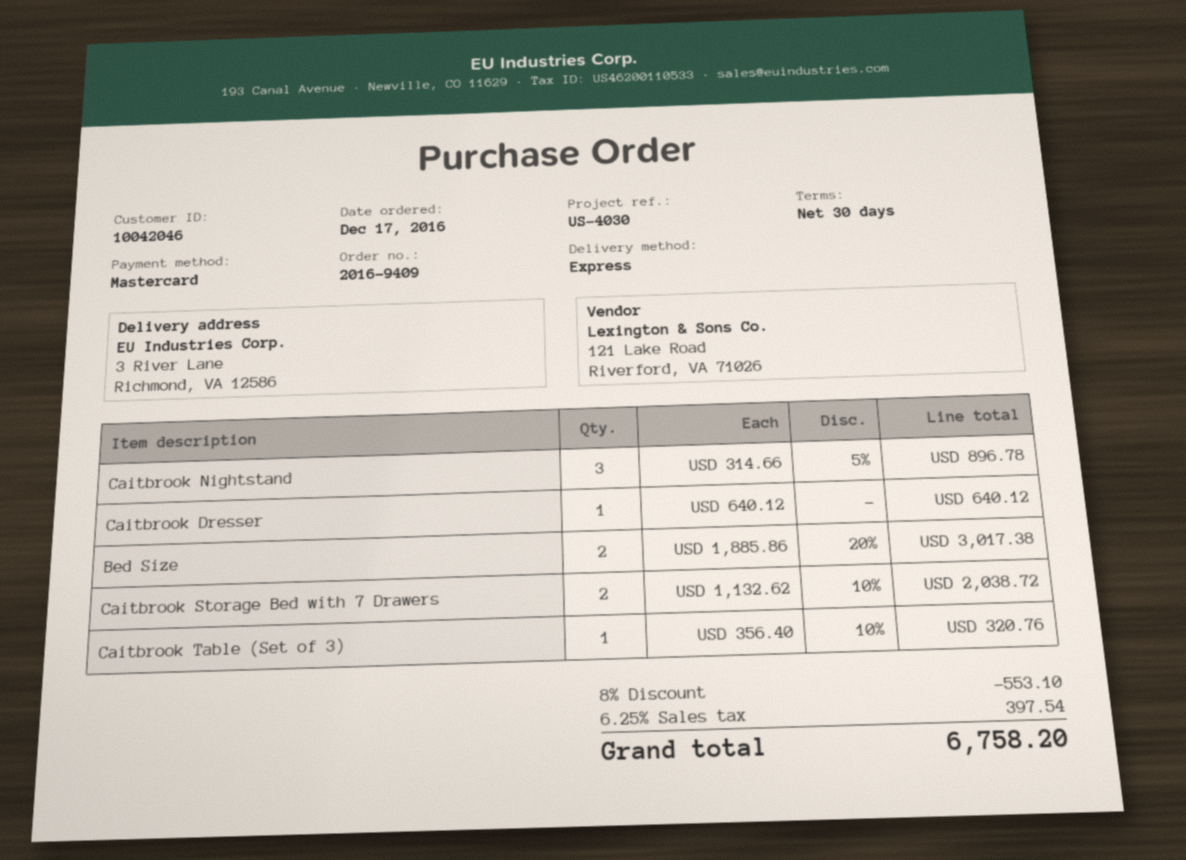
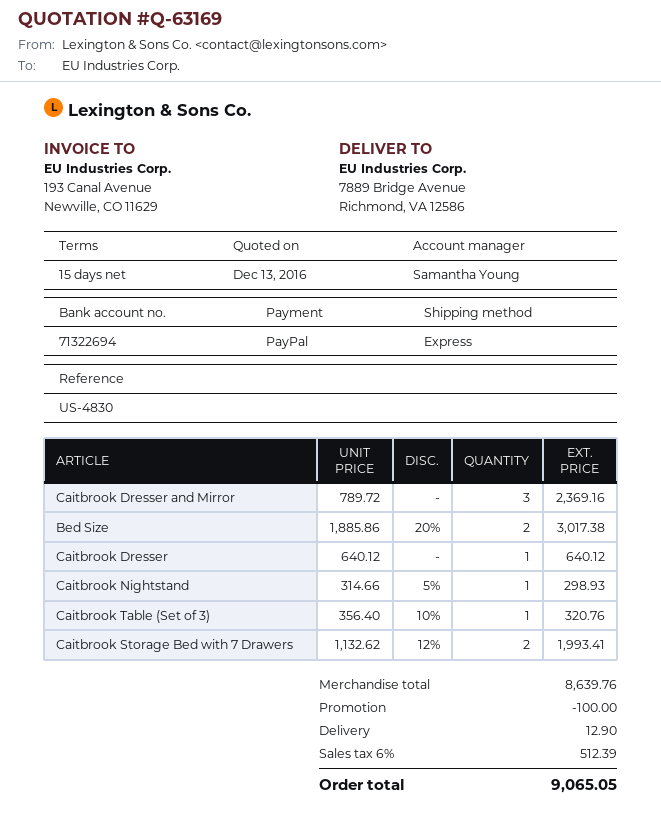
payment terms: 30 days -> 15 days
reference: US-4030 -> US-4830
payment method: Mastercard -> PayPal
ship to: 3 River Lane, Richmond, VA 12586 -> 7889 Bridge Avenue, Richmond, VA 12586
Caitbrook Nightstand: 3 x 314.66 - 5% = 896.78 -> 1 x 314.66 - 5% = 298.93
Caitbrook Storage Bed with 7 Drawers: 2 x 1132.62 - 10% = 2038.72 -> 2 x 1132.62 - 12% = 1993.41
Caitbrook Dresser and Mirror: none -> 3 x 789.72 = 2369.16
discount: 553.10 -> 100.00
shipping: none -> 12.90
tax: 6.25% = 397.54 -> 6% = 512.39
total: 6758.20 -> 9065.05

